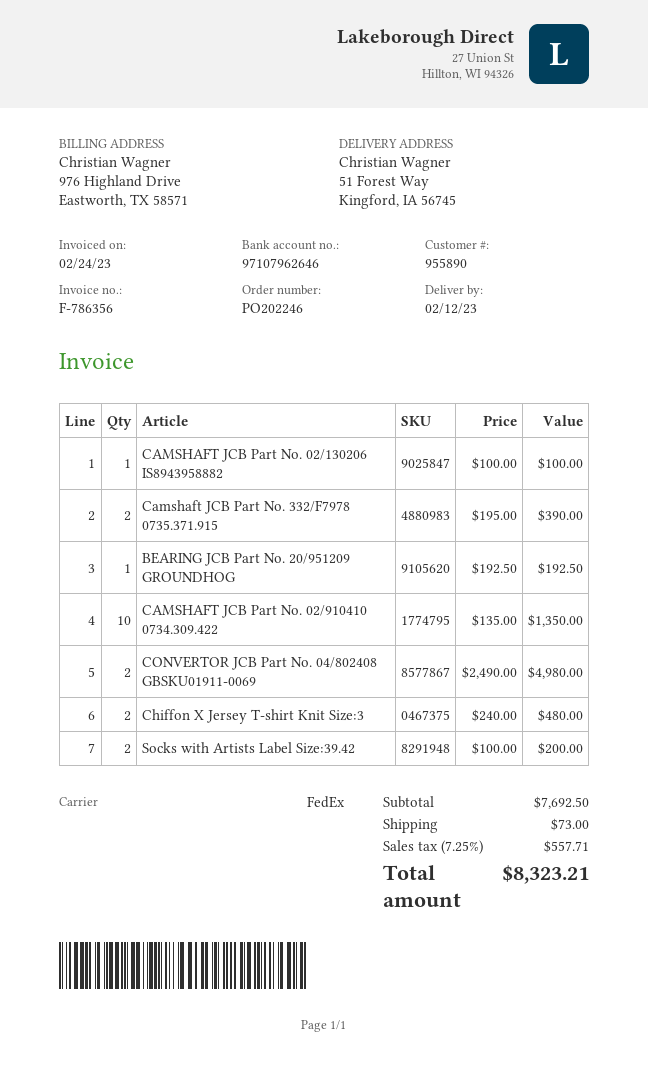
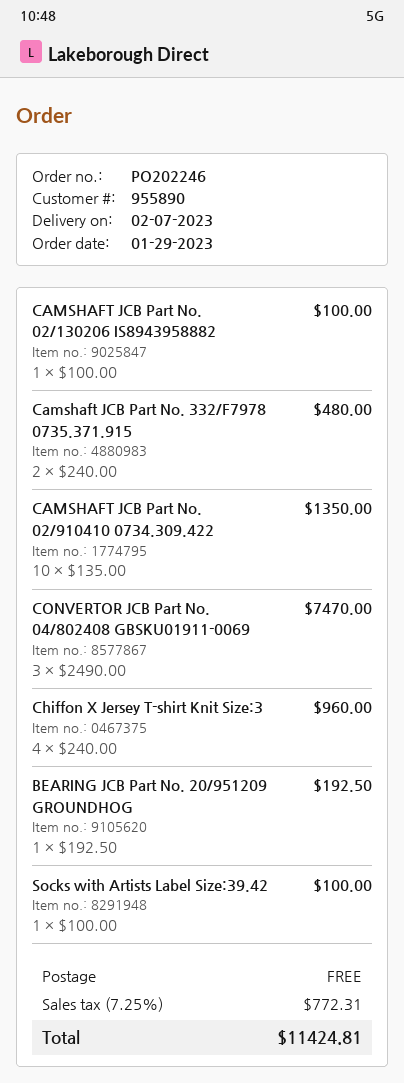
delivery date: 2023-02-12 -> 2023-02-07
Camshaft JCB Part No. 332/F7978 0735.371.915: 2 x 195.00 = 390.00 -> 2 x 240.00 = 480.00
CONVERTOR JCB Part No. 04/802408 GBSKU01911-0069: 2 x 2490.00 = 4980.00 -> 3 x 2490.00 = 7470.00
Chiffon X Jersey T-shirt Knit Size:3: 2 x 240.00 = 480.00 -> 4 x 240.00 = 960.00
Socks with Artists Label Size:39.42: 2 x 100.00 = 200.00 -> 1 x 100.00 = 100.00
shipping: 73.00 -> 0.00
tax: 7.25% = 557.71 -> 7.25% = 772.31
total: 8323.21 -> 11424.81

